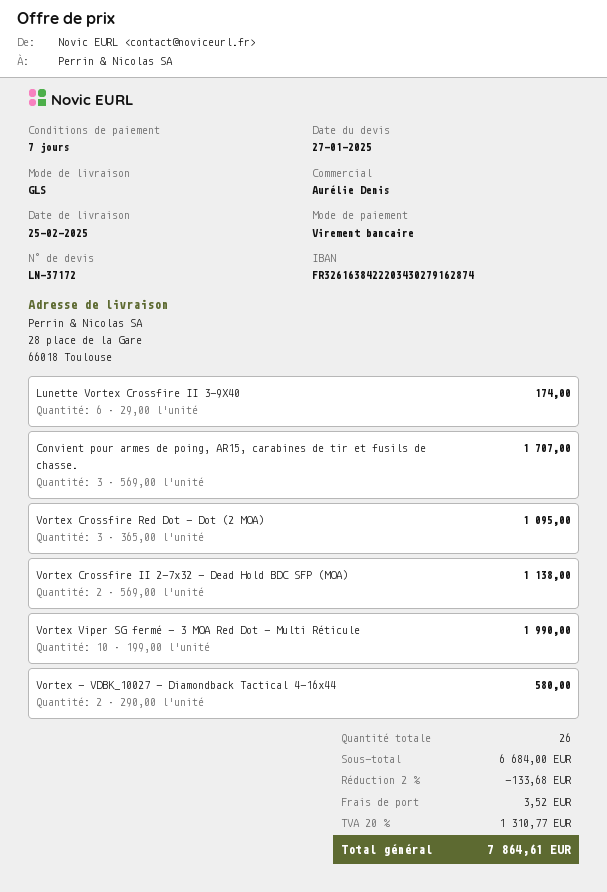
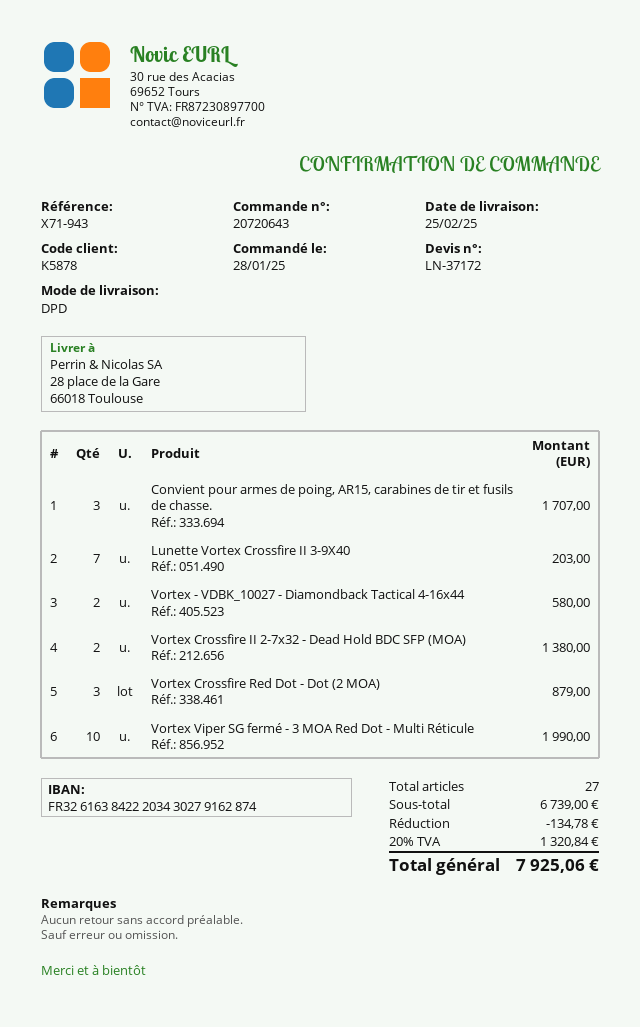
shipping method: GLS -> DPD
Lunette Vortex Crossfire II 3-9X40: 6 for 174.00 -> 7 for 203.00
Vortex Crossfire Red Dot - Dot (2 MOA): 3 for 1095.00 -> 3 for 879.00
Vortex Crossfire II 2-7x32 - Dead Hold BDC SFP (MOA): 2 for 1138.00 -> 2 for 1380.00
total quantity: 26 -> 27
subtotal: 6684.00 -> 6739.00
discount: 133.68 -> 134.78
shipping: 3.52 -> none
tax: 20% = 1310.77 -> 20% = 1320.84
total: 7864.61 -> 7925.06

